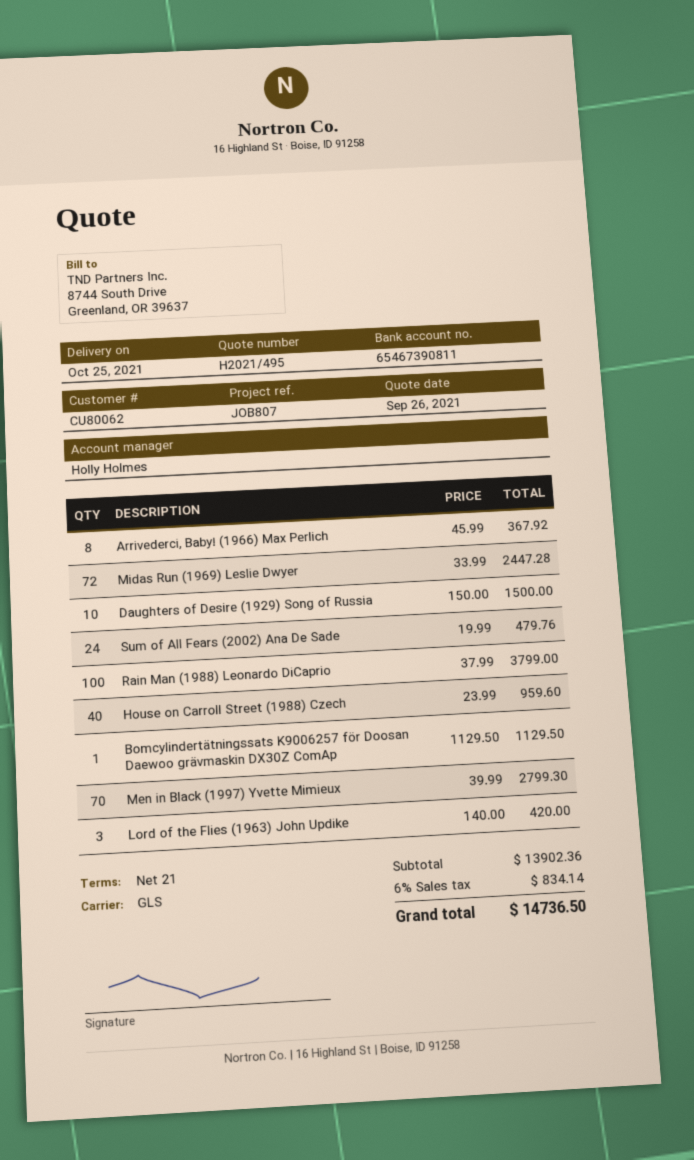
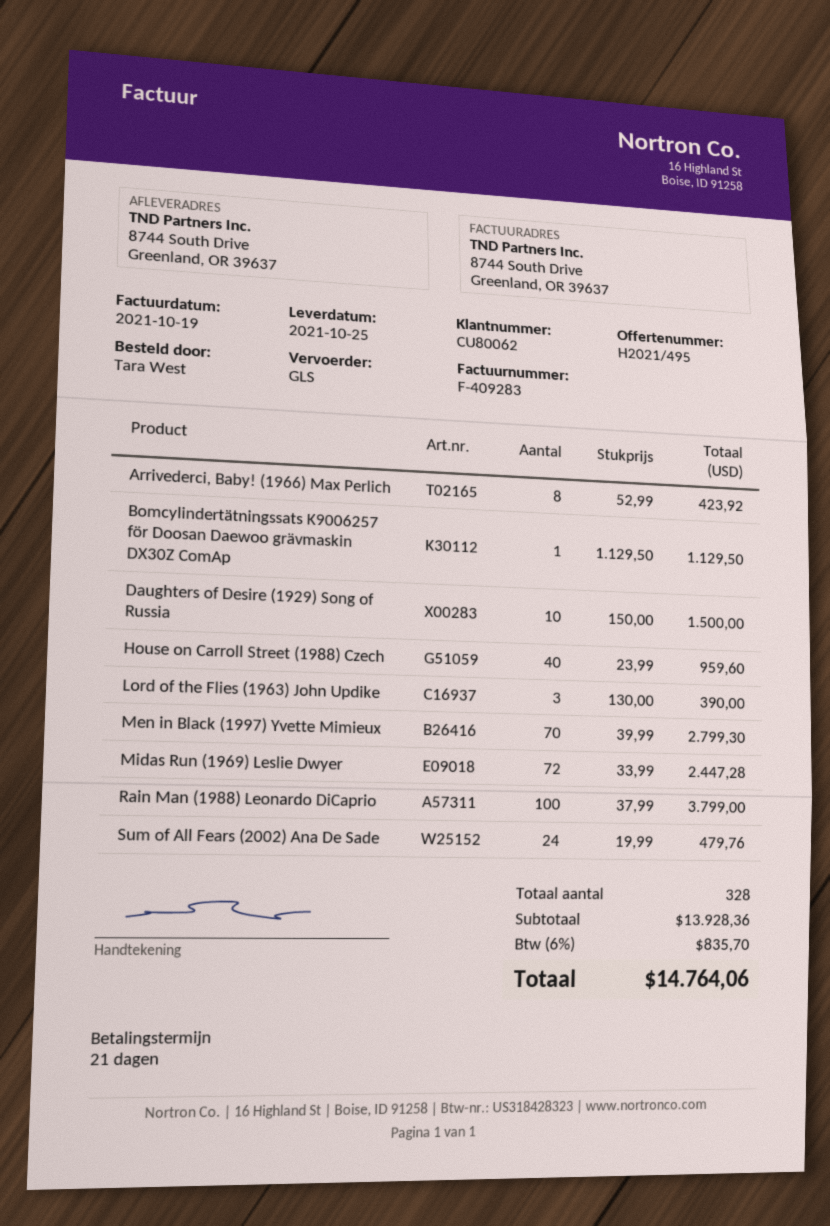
Arrivederci, Baby! (1966) Max Perlich: 8 x 45.99 = 367.92 -> 8 x 52.99 = 423.92
Lord of the Flies (1963) John Updike: 3 x 140.00 = 420.00 -> 3 x 130.00 = 390.00
subtotal: 13902.36 -> 13928.36
tax: 6% = 834.14 -> 6% = 835.70
total: 14736.50 -> 14764.06

